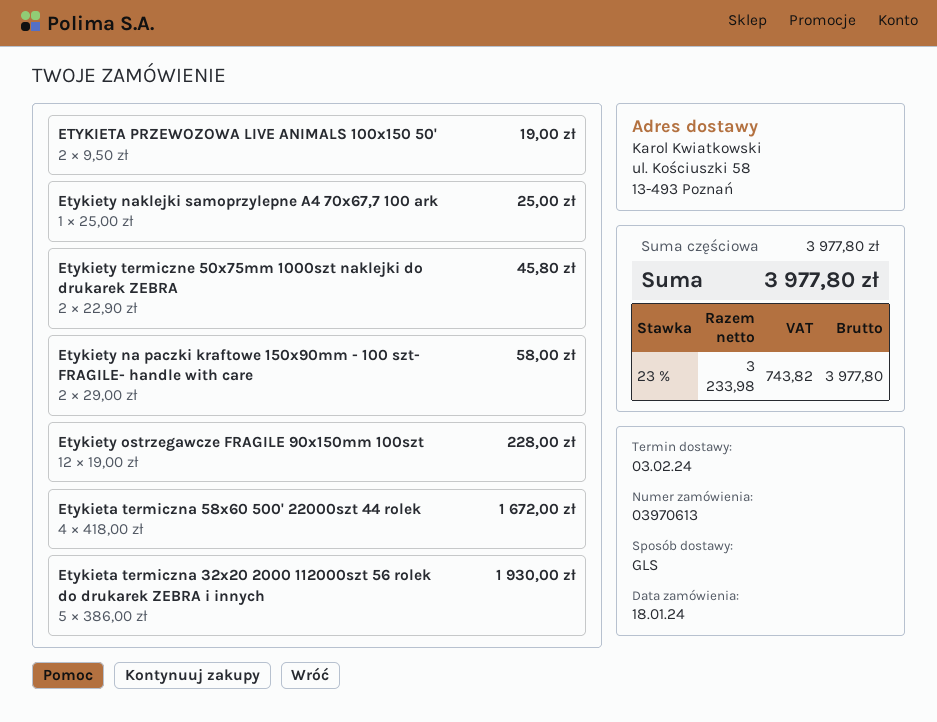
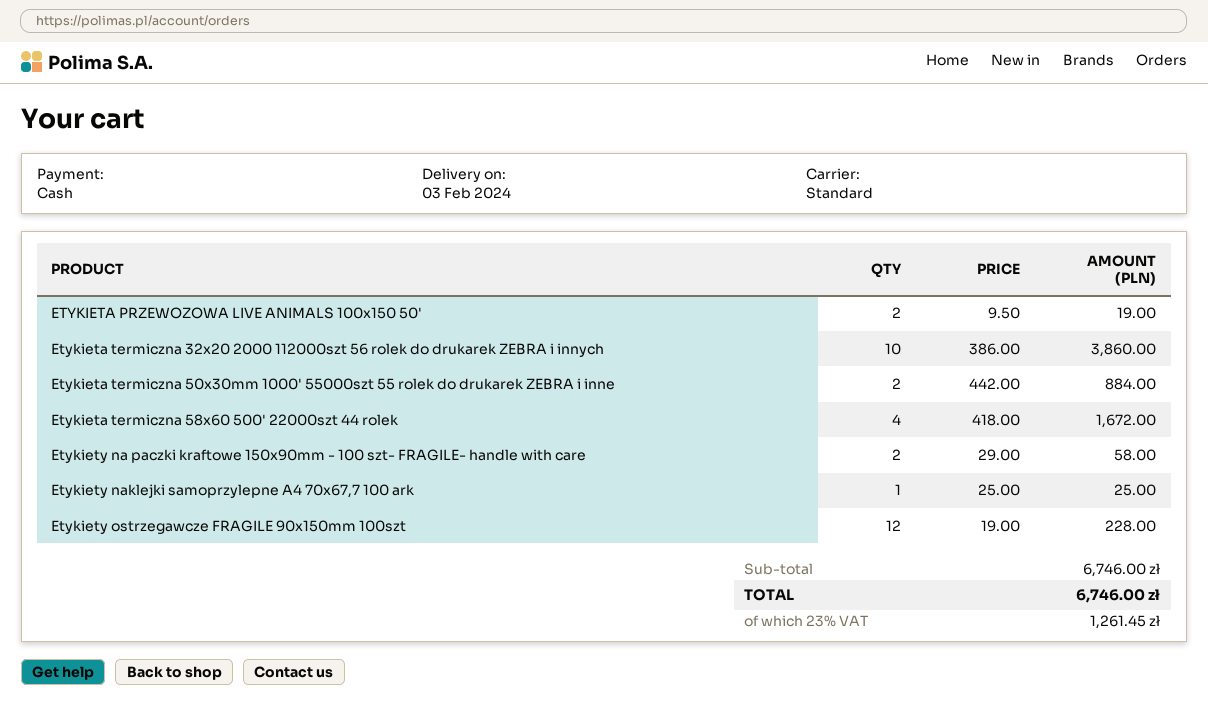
shipping method: GLS -> standard
Etykiety termiczne 50x75mm 1000szt naklejki do drukarek ZEBRA: 2 x 22.90 = 45.80 -> none
Etykieta termiczna 32x20 2000 112000szt 56 rolek do drukarek ZEBRA i innych: 5 x 386.00 = 1930.00 -> 10 x 386.00 = 3860.00
Etykieta termiczna 50x30mm 1000' 55000szt 55 rolek do drukarek ZEBRA i inne: none -> 2 x 442.00 = 884.00
subtotal: 3977.80 -> 6746.00
tax: 23% = 743.82 -> 23% = 1261.45
total: 3977.80 -> 6746.00

